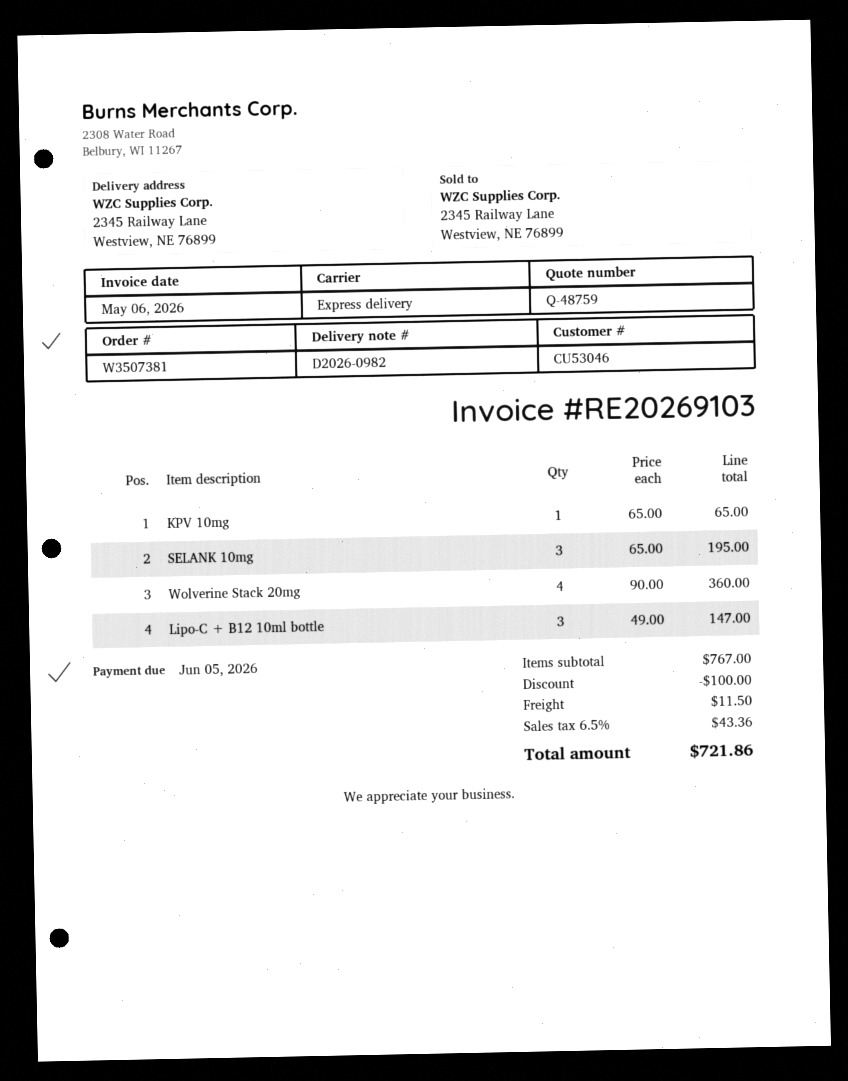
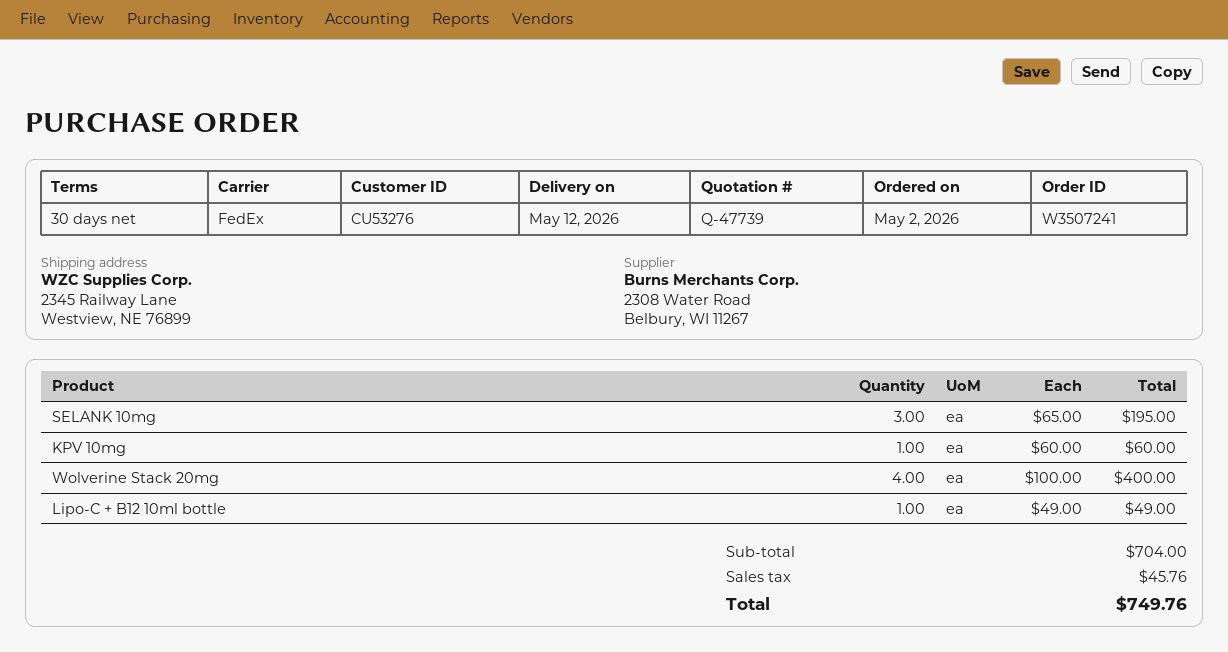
quote number: Q-48759 -> Q-47739
order number: W3507381 -> W3507241
customer number: CU53046 -> CU53276
shipping method: express -> FedEx
KPV 10mg: 1 x 65.00 = 65.00 -> 1 x 60.00 = 60.00
Wolverine Stack 20mg: 4 x 90.00 = 360.00 -> 4 x 100.00 = 400.00
Lipo-C + B12 10ml bottle: 3 x 49.00 = 147.00 -> 1 x 49.00 = 49.00
subtotal: 767.00 -> 704.00
discount: 100.00 -> none
shipping: 11.50 -> none
tax: 43.36 -> 45.76
total: 721.86 -> 749.76

